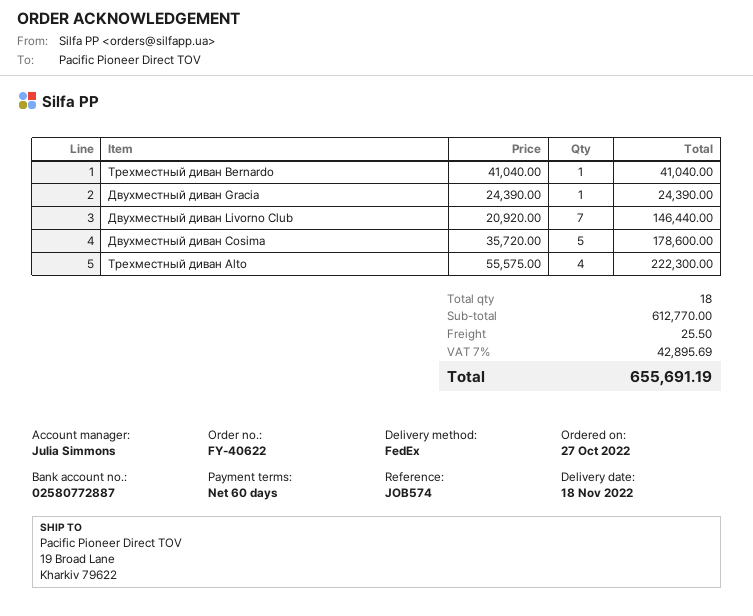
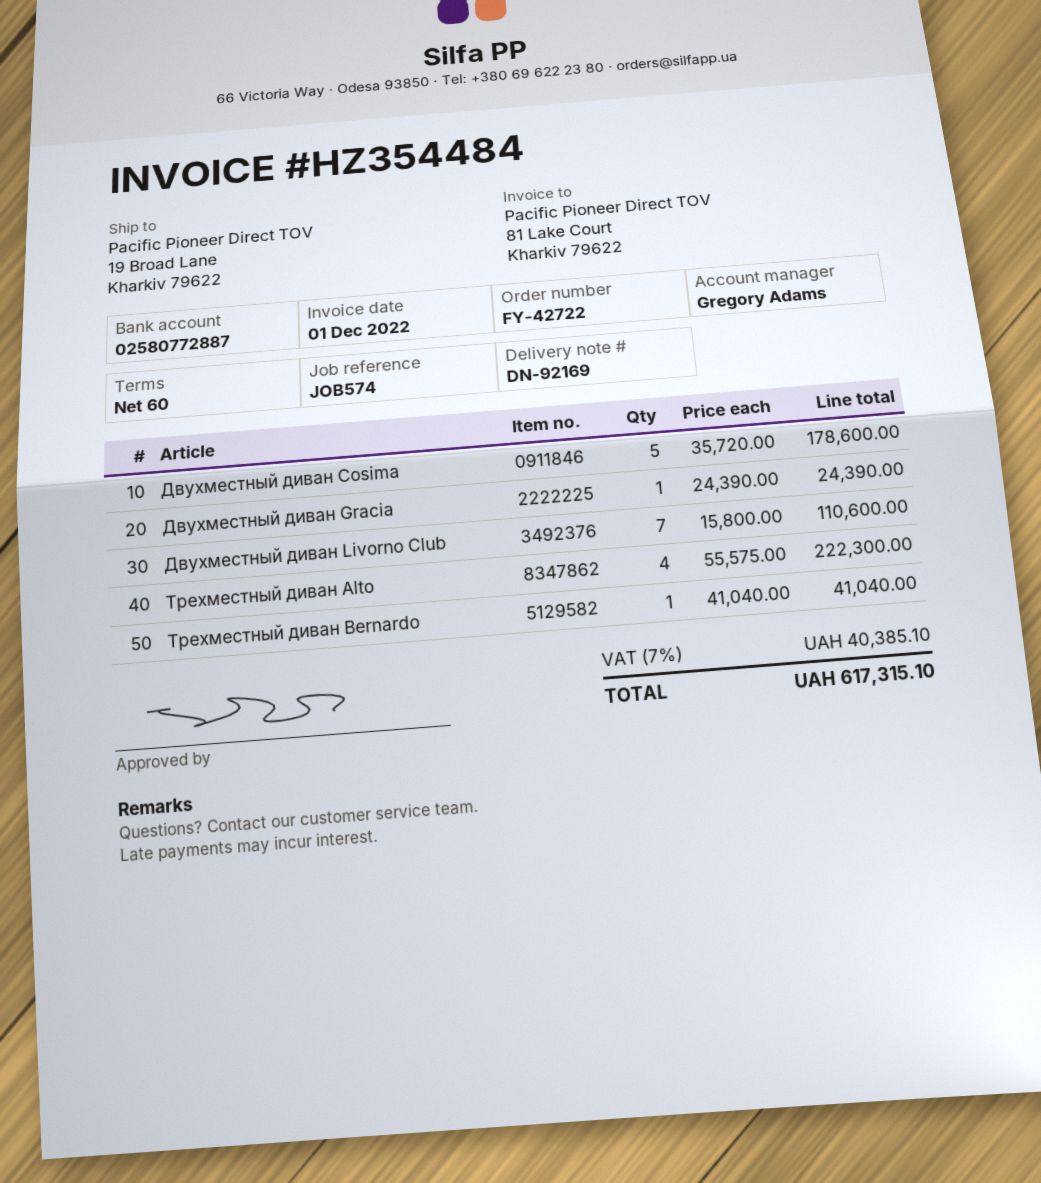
order number: FY-40622 -> FY-42722
sales rep: Julia Simmons -> Gregory Adams
Двухместный диван Livorno Club: 7 x 20920.00 = 146440.00 -> 7 x 15800.00 = 110600.00
shipping: 25.50 -> none
tax: 7% = 42895.69 -> 7% = 40385.10
total: 655691.19 -> 617315.10

